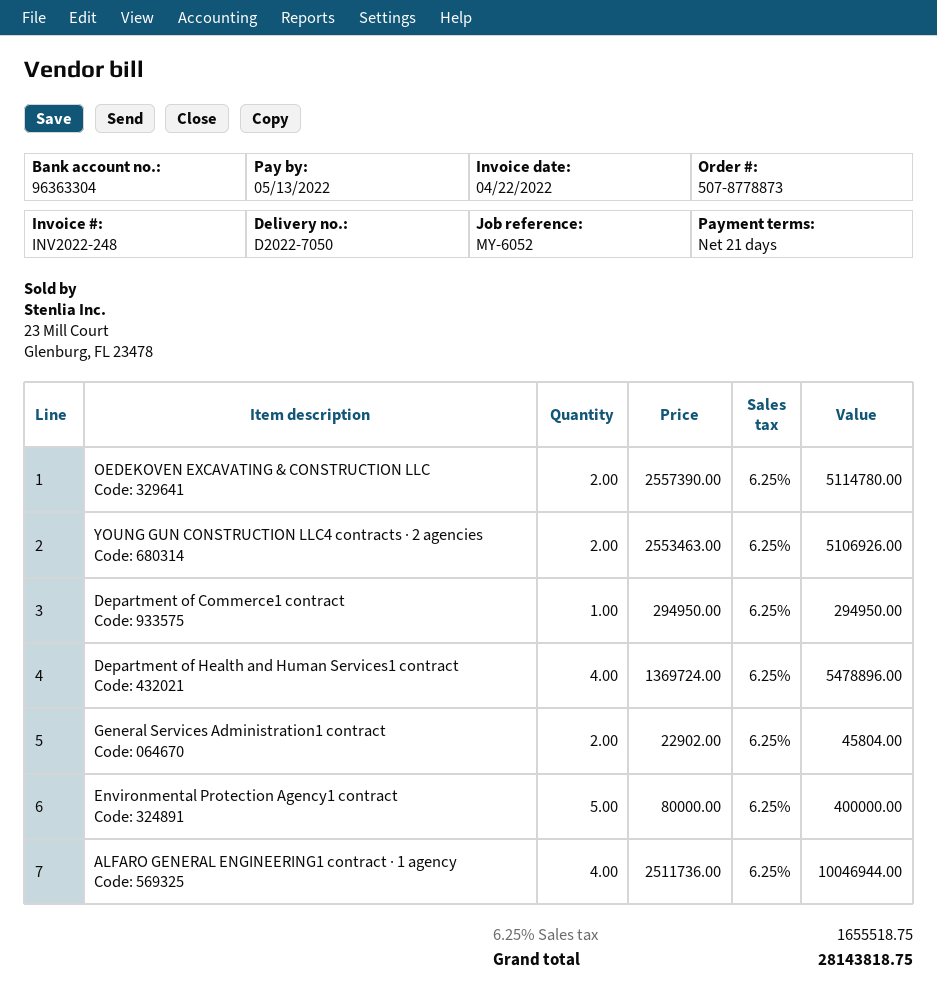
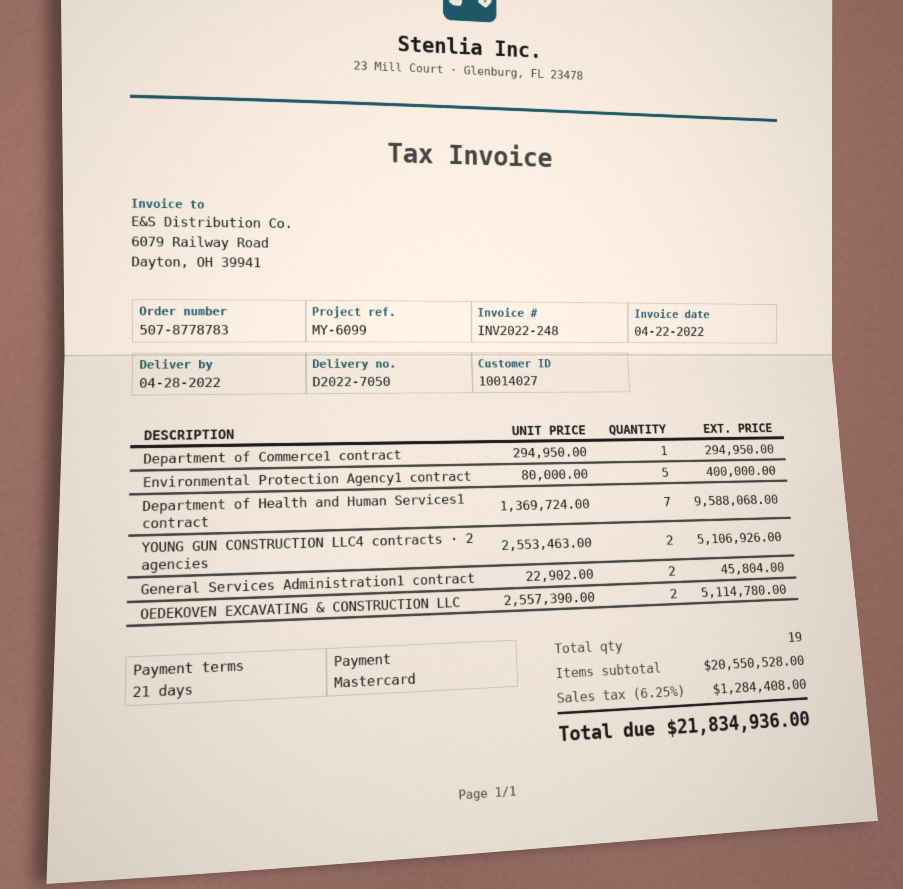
order number: 507-8778873 -> 507-8778783
reference: MY-6052 -> MY-6099
Department of Health and Human Services1 contract: 4 x 1369724.00 = 5478896.00 -> 7 x 1369724.00 = 9588068.00
ALFARO GENERAL ENGINEERING1 contract · 1 agency: 4 x 2511736.00 = 10046944.00 -> none
tax: 6.25% = 1655518.75 -> 6.25% = 1284408.00
total: 28143818.75 -> 21834936.00

